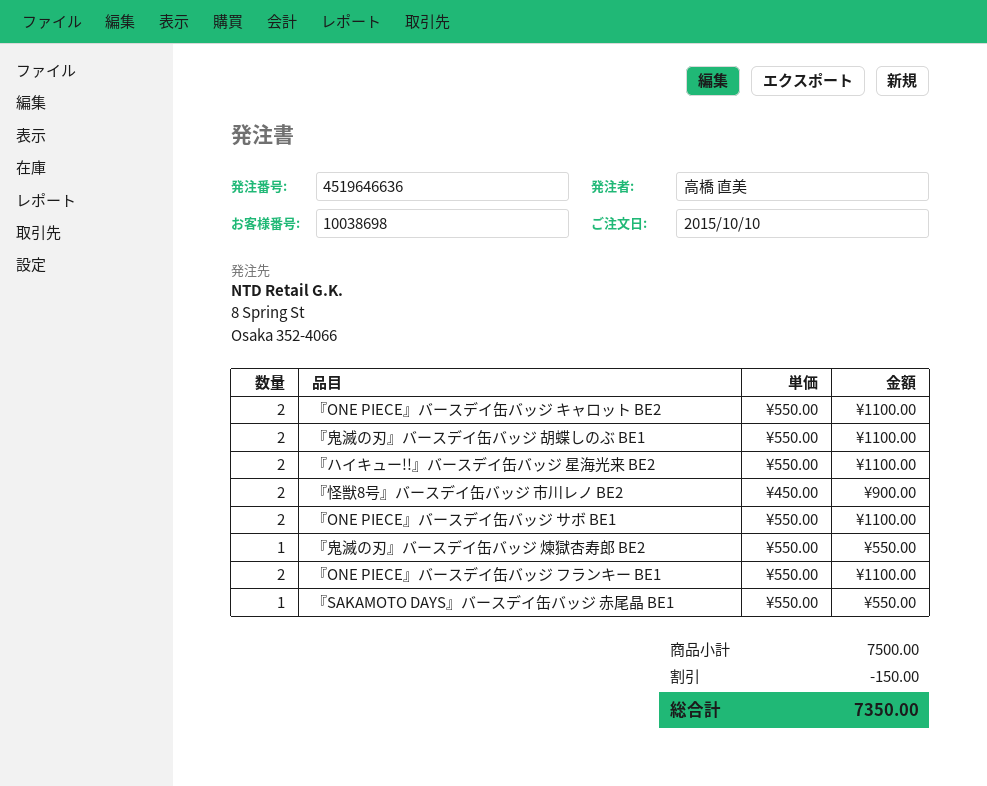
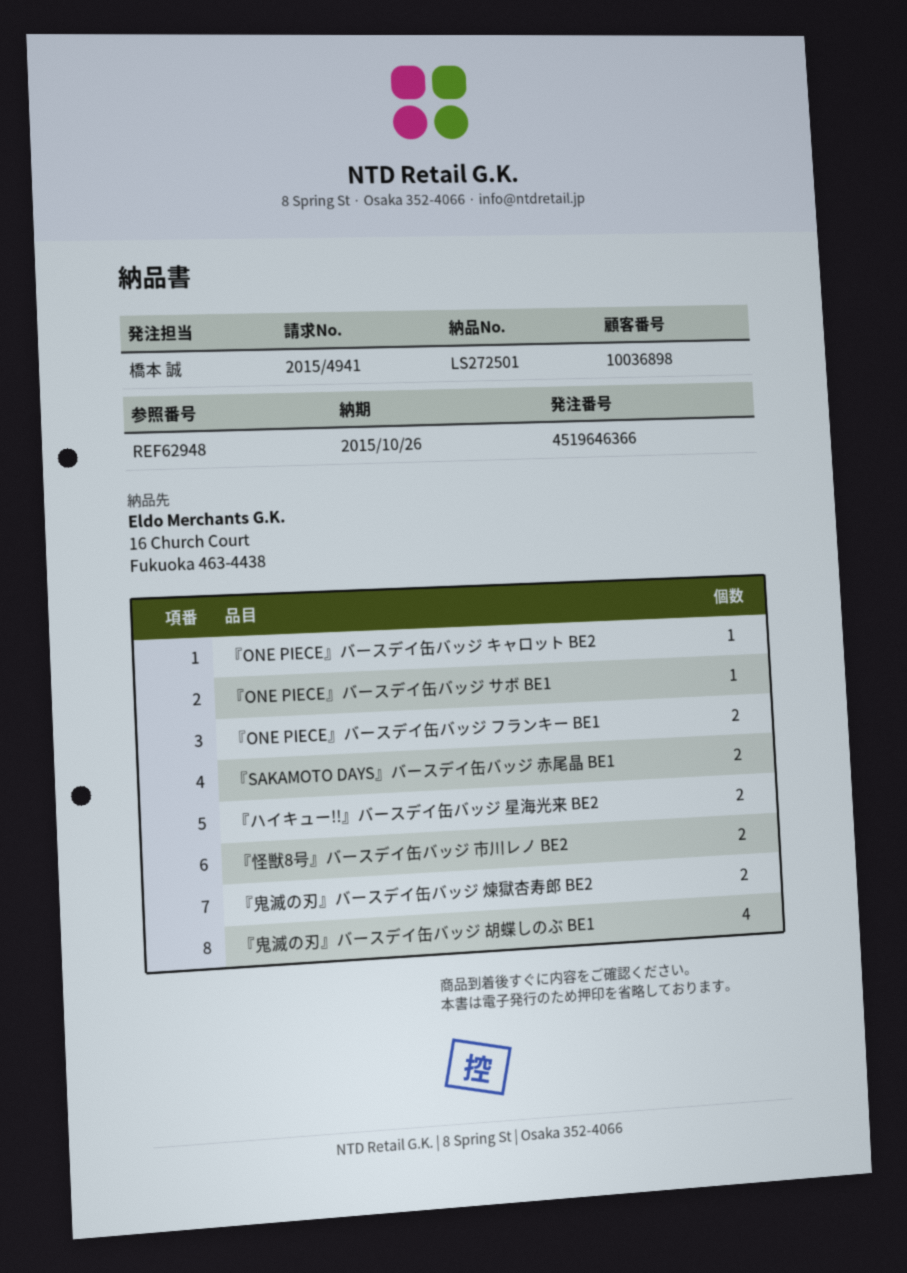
order number: 4519646636 -> 4519646366
customer number: 10038698 -> 10036898
ordered by: 高橋 直美 -> 橋本 誠
『ONE PIECE』バースデイ缶バッジ キャロット BE2: 2 -> 1
『鬼滅の刃』バースデイ缶バッジ 胡蝶しのぶ BE1: 2 -> 4
『ONE PIECE』バースデイ缶バッジ サボ BE1: 2 -> 1
『鬼滅の刃』バースデイ缶バッジ 煉獄杏寿郎 BE2: 1 -> 2
『SAKAMOTO DAYS』バースデイ缶バッジ 赤尾晶 BE1: 1 -> 2

